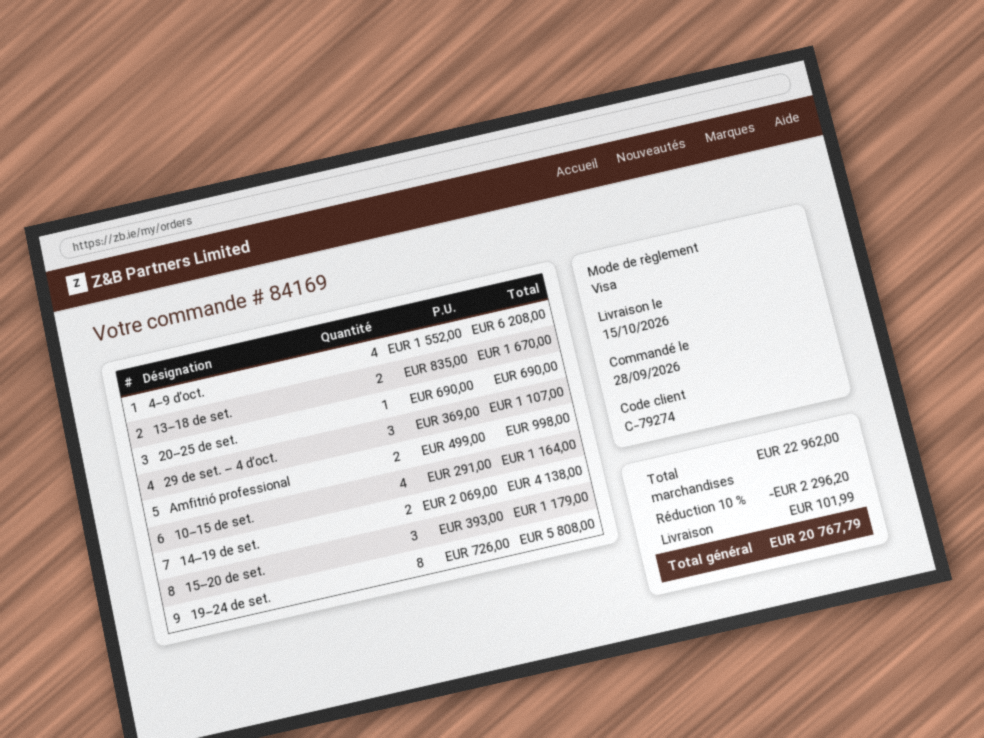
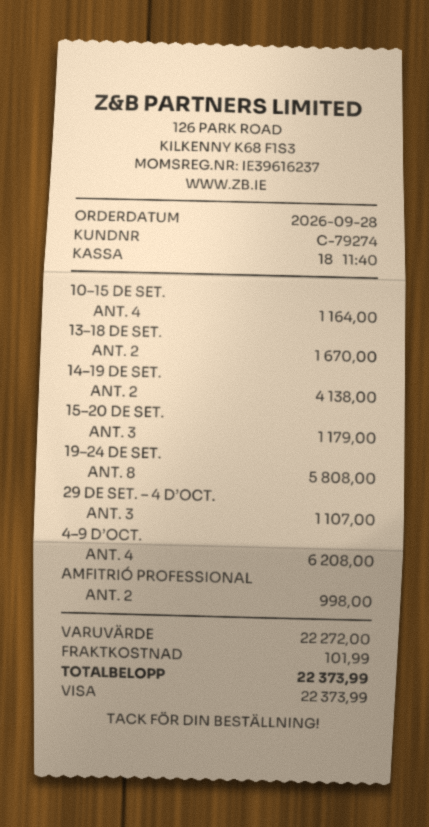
20–25 de set.: 1 for 690.00 -> none
subtotal: 22962.00 -> 22272.00
discount: 10% = 2296.20 -> none
total: 20767.79 -> 22373.99

